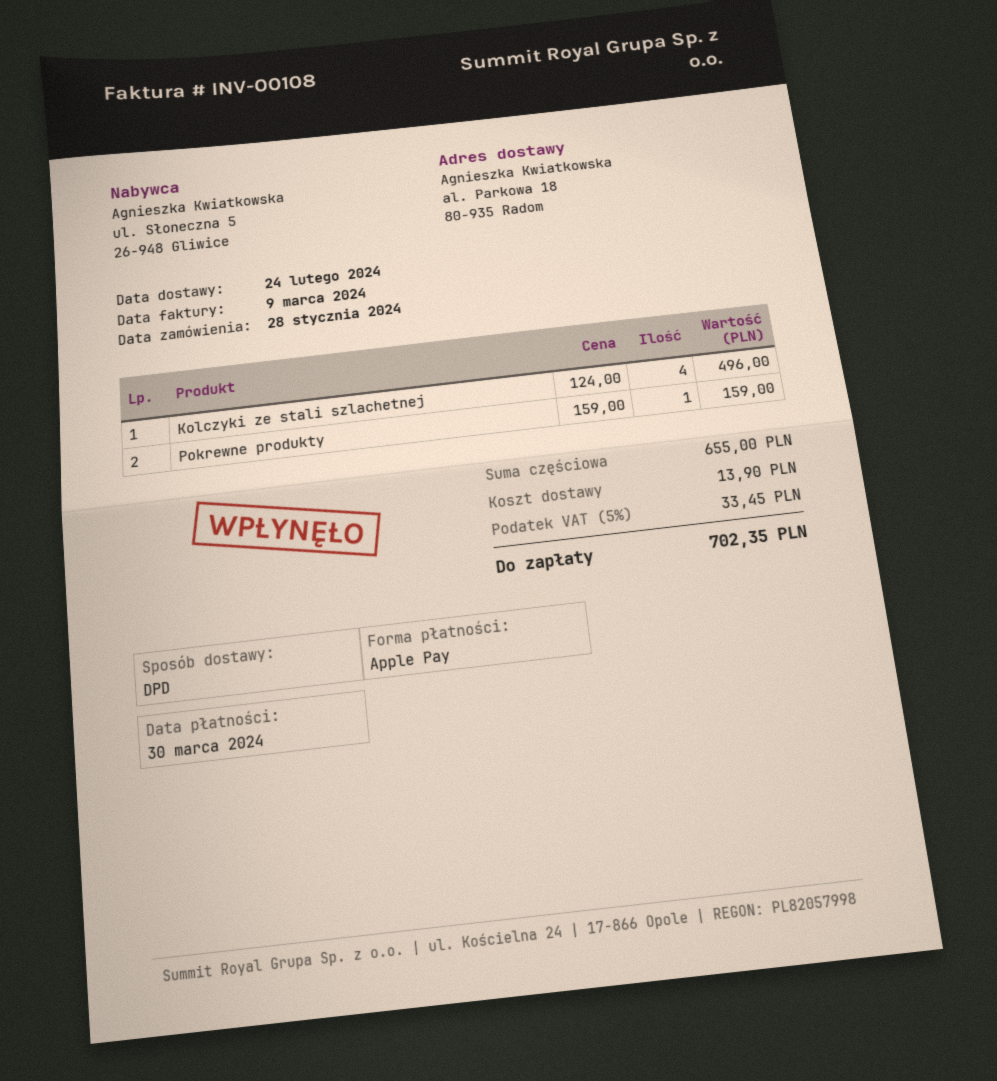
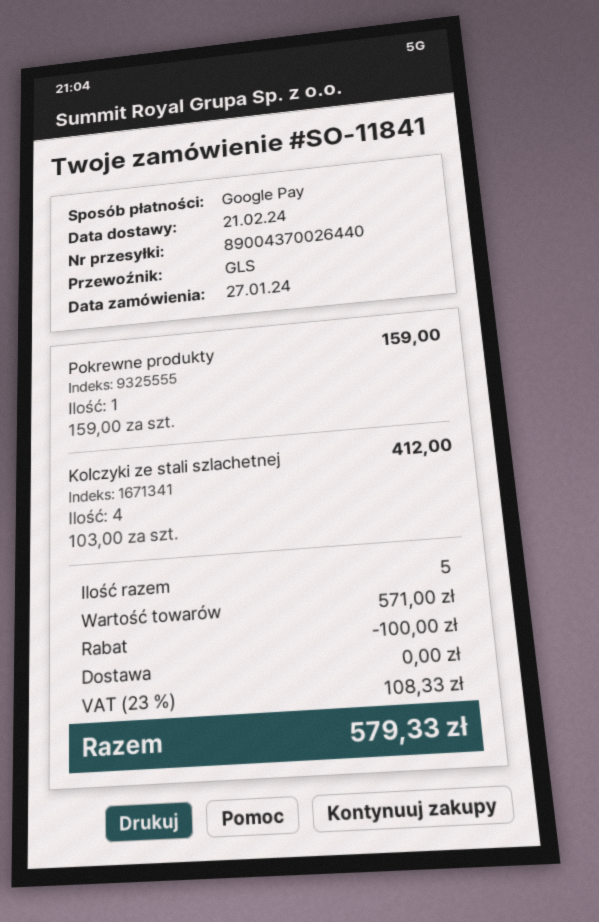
order date: 2024-01-28 -> 2024-01-27
delivery date: 2024-02-24 -> 2024-02-21
payment method: Apple Pay -> Google Pay
shipping method: DPD -> GLS
Kolczyki ze stali szlachetnej: 4 x 124.00 = 496.00 -> 4 x 103.00 = 412.00
subtotal: 655.00 -> 571.00
discount: none -> 100.00
shipping: 13.90 -> 0.00
tax: 5% = 33.45 -> 23% = 108.33
total: 702.35 -> 579.33

